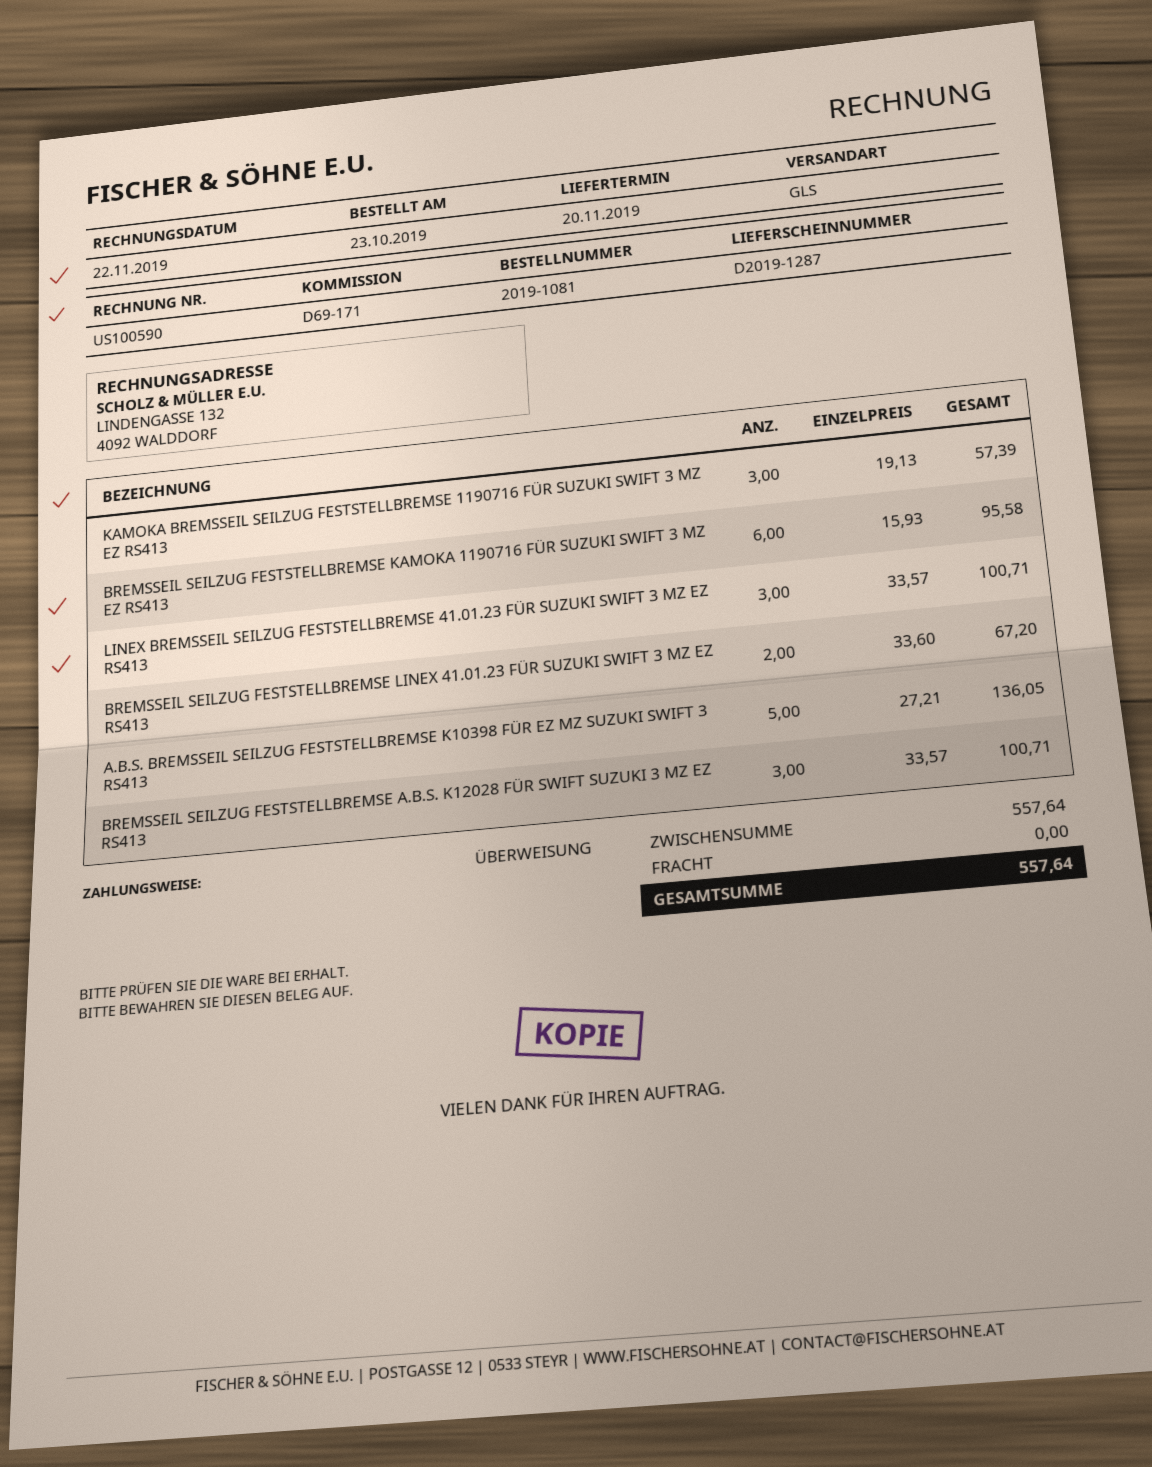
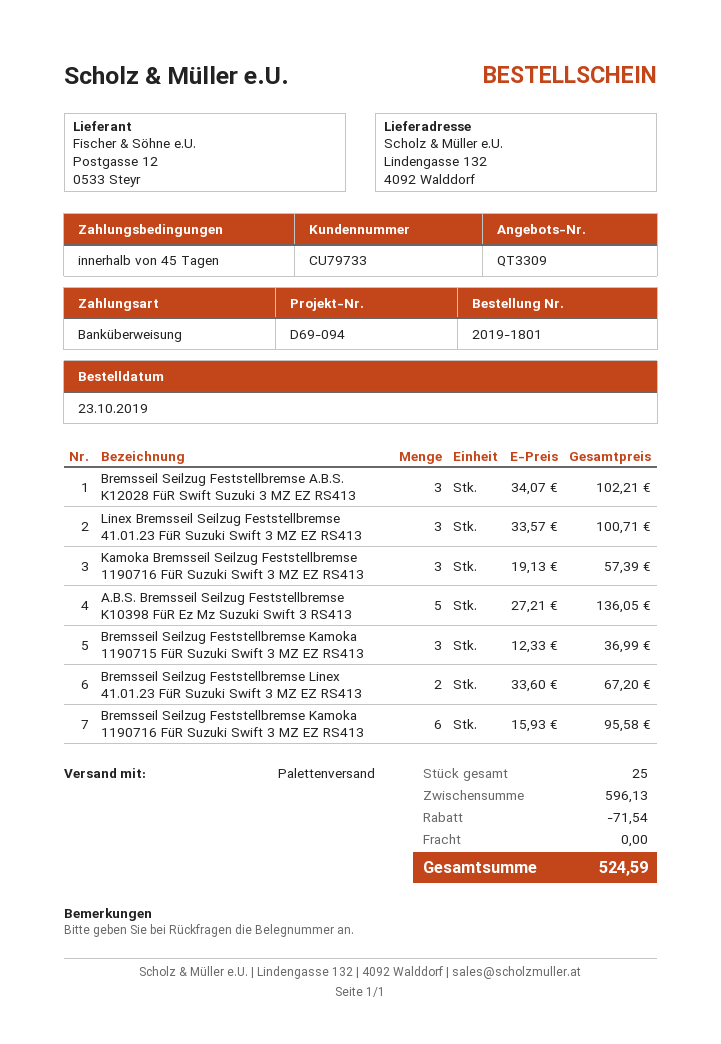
order number: 2019-1081 -> 2019-1801
reference: D69-171 -> D69-094
shipping method: GLS -> pallet freight
BREMSSEIL SEILZUG FESTSTELLBREMSE A.B.S. K12028 FÜR SWIFT SUZUKI 3 MZ EZ RS413: 3 x 33.57 = 100.71 -> 3 x 34.07 = 102.21
Bremsseil Seilzug Feststellbremse Kamoka 1190715 FüR Suzuki Swift 3 MZ EZ RS413: none -> 3 x 12.33 = 36.99
subtotal: 557.64 -> 596.13
discount: none -> 71.54
total: 557.64 -> 524.59

